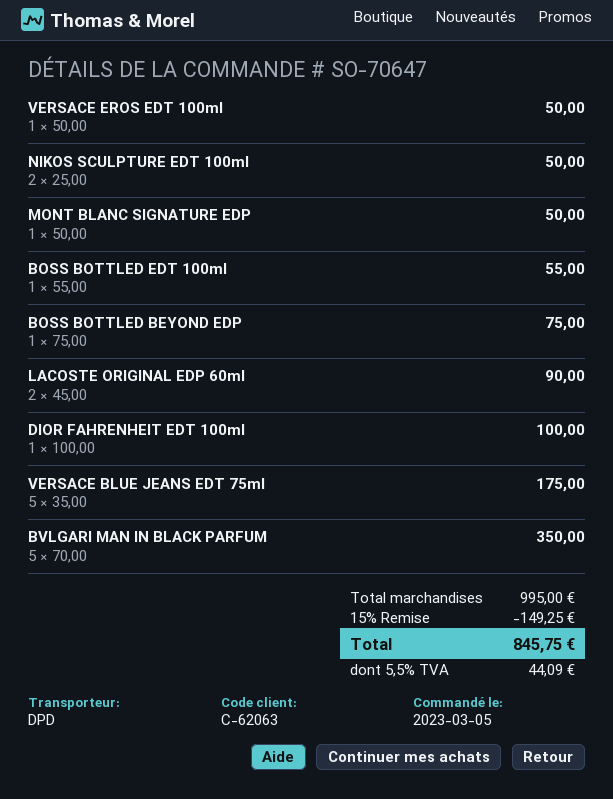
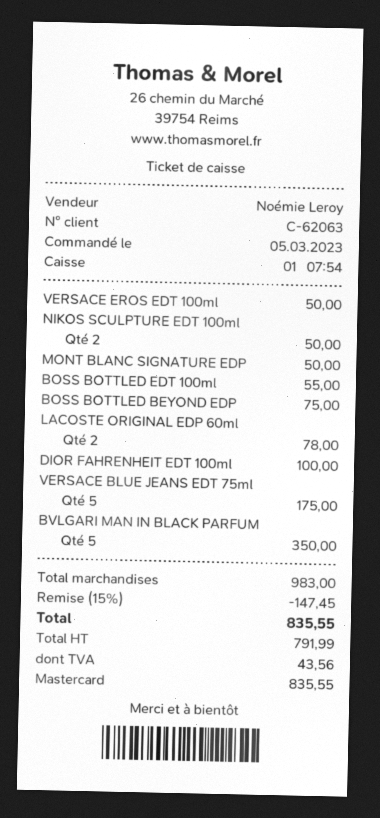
LACOSTE ORIGINAL EDP 60ml: 2 for 90.00 -> 2 for 78.00
subtotal: 995.00 -> 983.00
discount: 15% = 149.25 -> 15% = 147.45
tax: 44.09 -> 43.56
total: 845.75 -> 835.55

